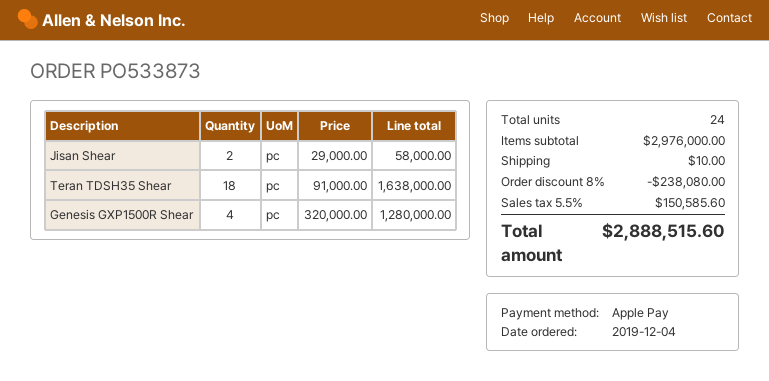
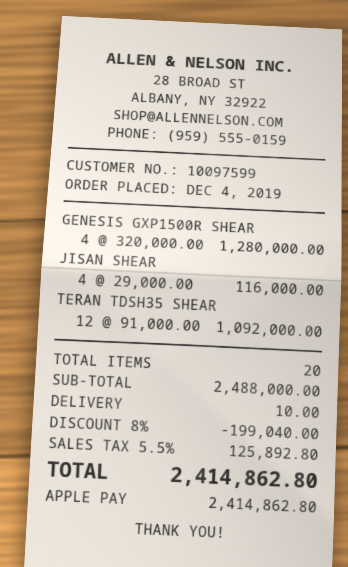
Jisan Shear: 2 x 29000.00 = 58000.00 -> 4 x 29000.00 = 116000.00
Teran TDSH35 Shear: 18 x 91000.00 = 1638000.00 -> 12 x 91000.00 = 1092000.00
total quantity: 24 -> 20
subtotal: 2976000.00 -> 2488000.00
discount: 8% = 238080.00 -> 8% = 199040.00
tax: 5.5% = 150585.60 -> 5.5% = 125892.80
total: 2888515.60 -> 2414862.80

